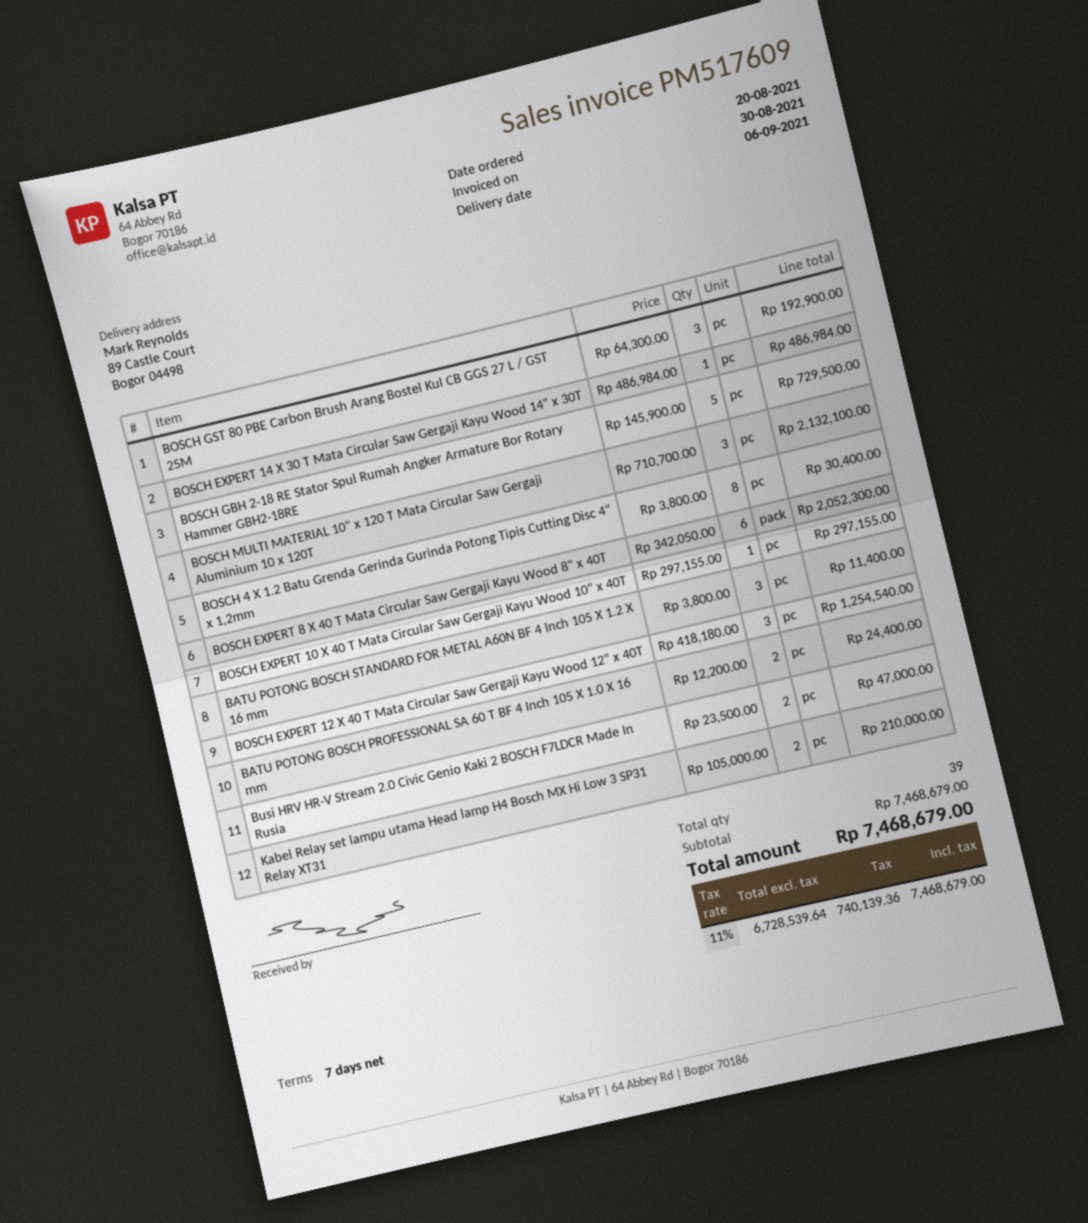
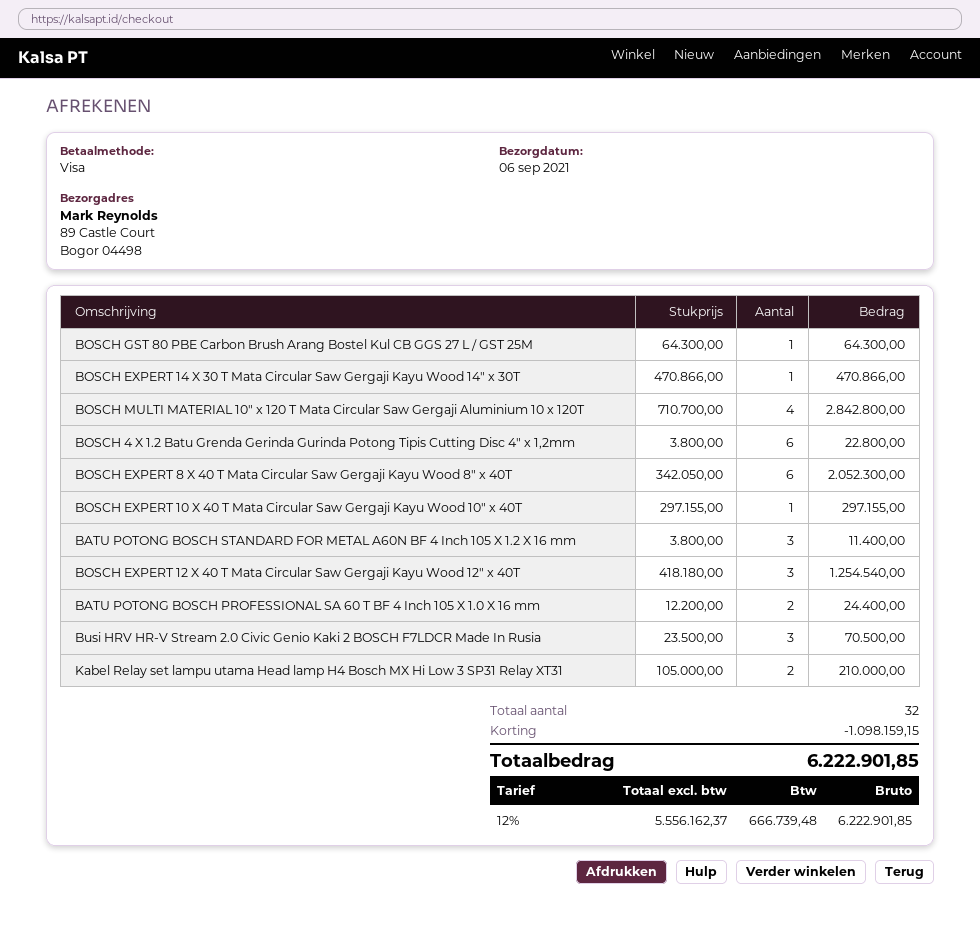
BOSCH GST 80 PBE Carbon Brush Arang Bostel Kul CB GGS 27 L / GST 25M: 3 x 64300.00 = 192900.00 -> 1 x 64300.00 = 64300.00
BOSCH EXPERT 14 X 30 T Mata Circular Saw Gergaji Kayu Wood 14" x 30T: 1 x 486984.00 = 486984.00 -> 1 x 470866.00 = 470866.00
BOSCH GBH 2-18 RE Stator Spul Rumah Angker Armature Bor Rotary Hammer GBH2-18RE: 5 x 145900.00 = 729500.00 -> none
BOSCH MULTI MATERIAL 10" x 120 T Mata Circular Saw Gergaji Aluminium 10 x 120T: 3 x 710700.00 = 2132100.00 -> 4 x 710700.00 = 2842800.00
BOSCH 4 X 1.2 Batu Grenda Gerinda Gurinda Potong Tipis Cutting Disc 4" x 1,2mm: 8 x 3800.00 = 30400.00 -> 6 x 3800.00 = 22800.00
Busi HRV HR-V Stream 2.0 Civic Genio Kaki 2 BOSCH F7LDCR Made In Rusia: 2 x 23500.00 = 47000.00 -> 3 x 23500.00 = 70500.00
total quantity: 39 -> 32
discount: none -> 1098159.15
net: 6728539.64 -> 5556162.37
tax: 11% = 740139.36 -> 12% = 666739.48
total: 7468679.00 -> 6222901.85

